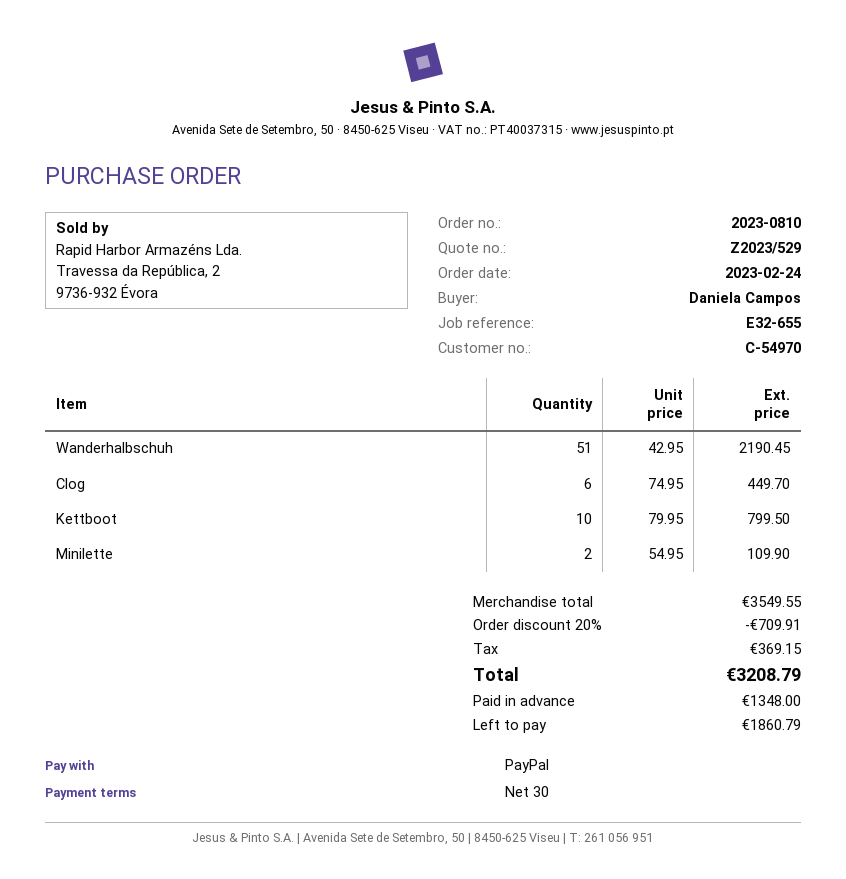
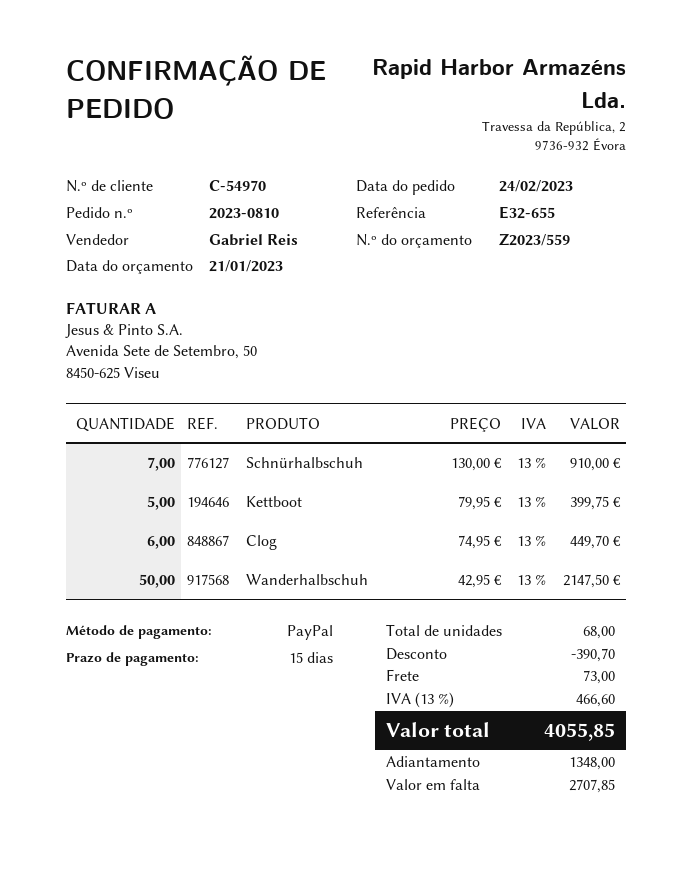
quote number: Z2023/529 -> Z2023/559
payment terms: 30 days -> 15 days
Wanderhalbschuh: 51 x 42.95 = 2190.45 -> 50 x 42.95 = 2147.50
Kettboot: 10 x 79.95 = 799.50 -> 5 x 79.95 = 399.75
Minilette: 2 x 54.95 = 109.90 -> none
Schnürhalbschuh: none -> 7 x 130.00 = 910.00
discount: 709.91 -> 390.70
shipping: none -> 73.00
tax: 369.15 -> 466.60
total: 3208.79 -> 4055.85
balance: 1860.79 -> 2707.85

